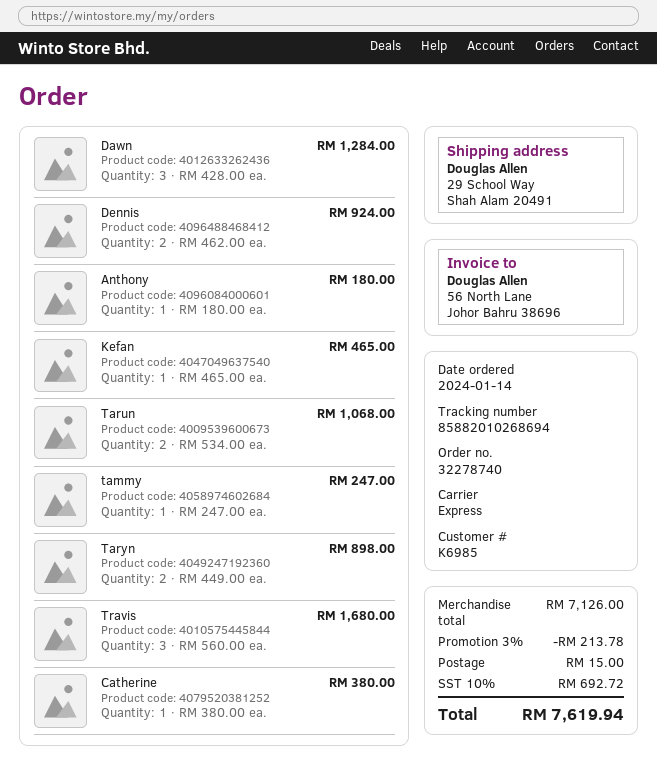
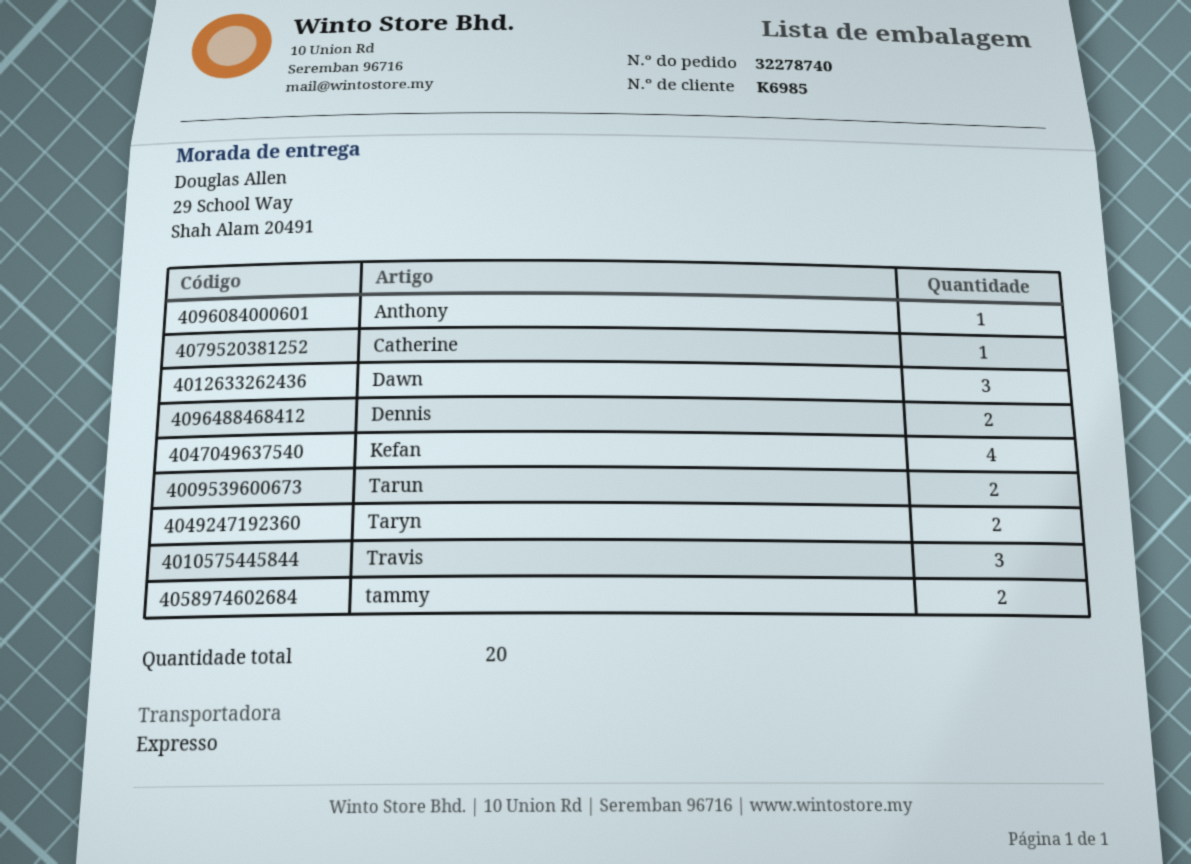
Kefan: 1 -> 4
tammy: 1 -> 2

